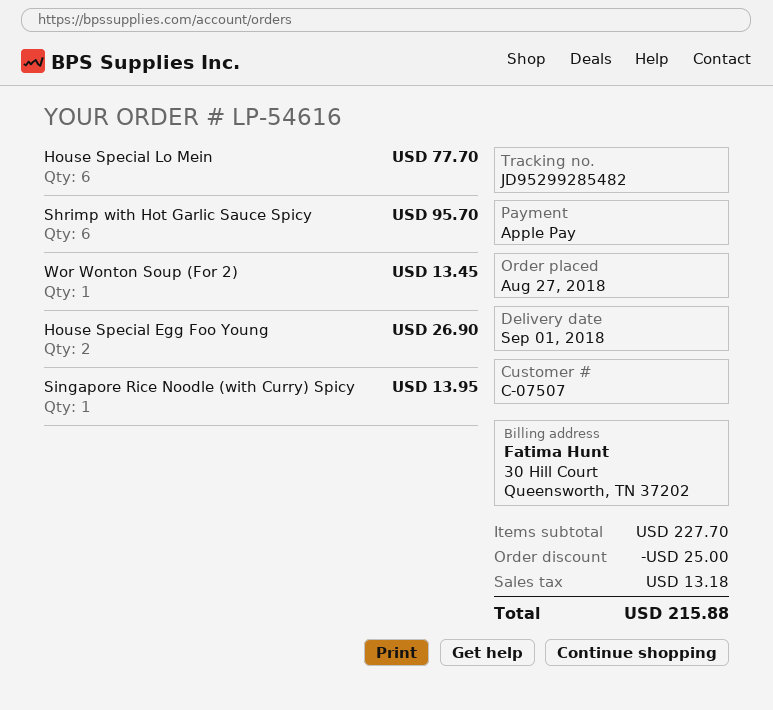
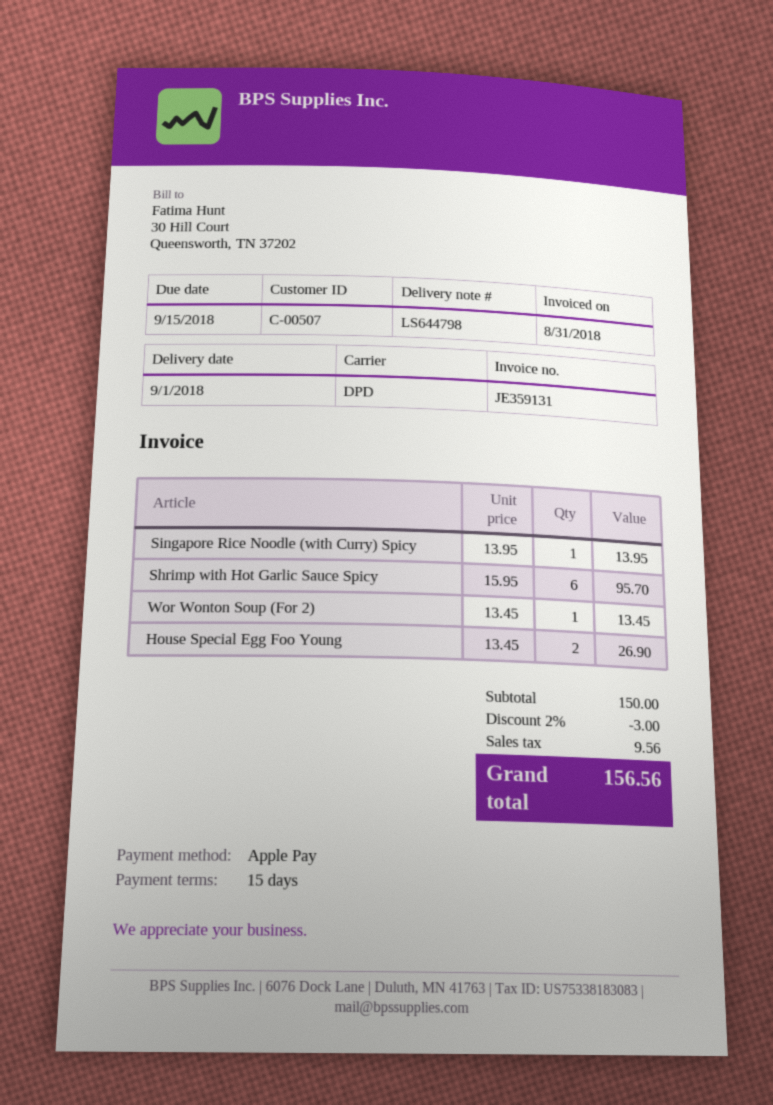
customer number: C-07507 -> C-00507
House Special Lo Mein: 6 for 77.70 -> none
subtotal: 227.70 -> 150.00
discount: 25.00 -> 3.00
tax: 13.18 -> 9.56
total: 215.88 -> 156.56

